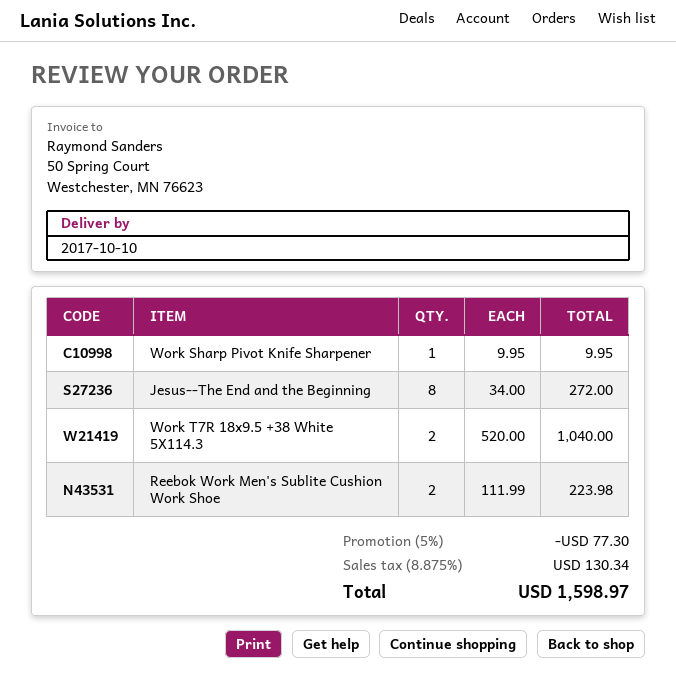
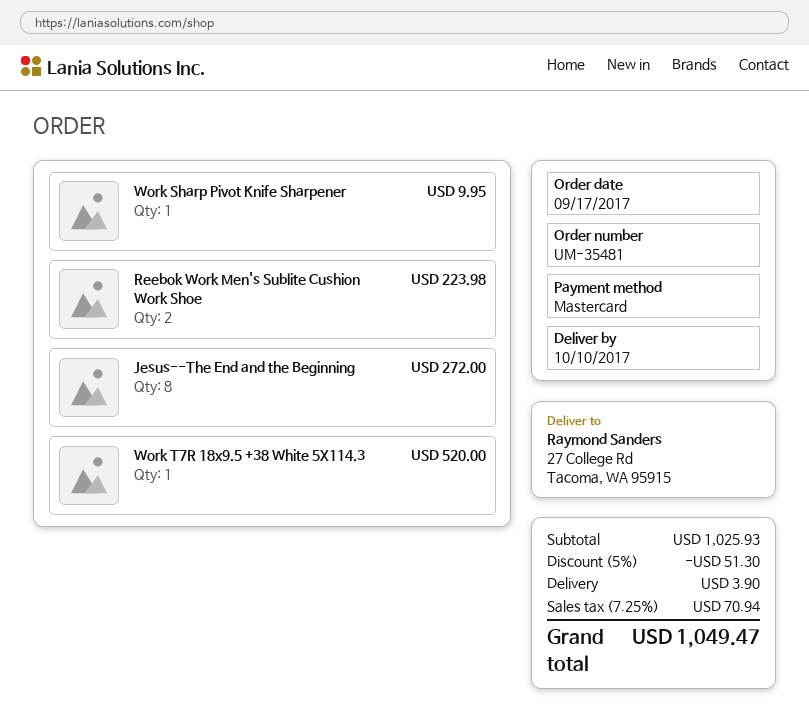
Work T7R 18x9.5 +38 White 5X114.3: 2 for 1040.00 -> 1 for 520.00
discount: 5% = 77.30 -> 5% = 51.30
shipping: none -> 3.90
tax: 8.875% = 130.34 -> 7.25% = 70.94
total: 1598.97 -> 1049.47

